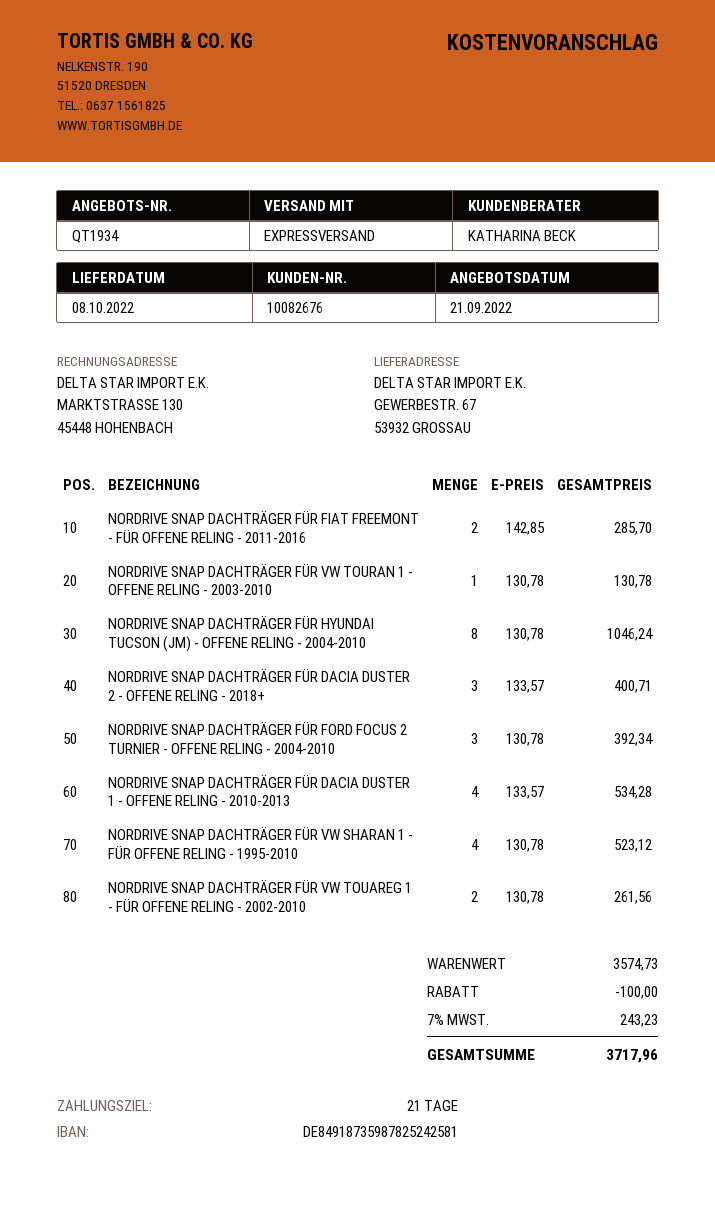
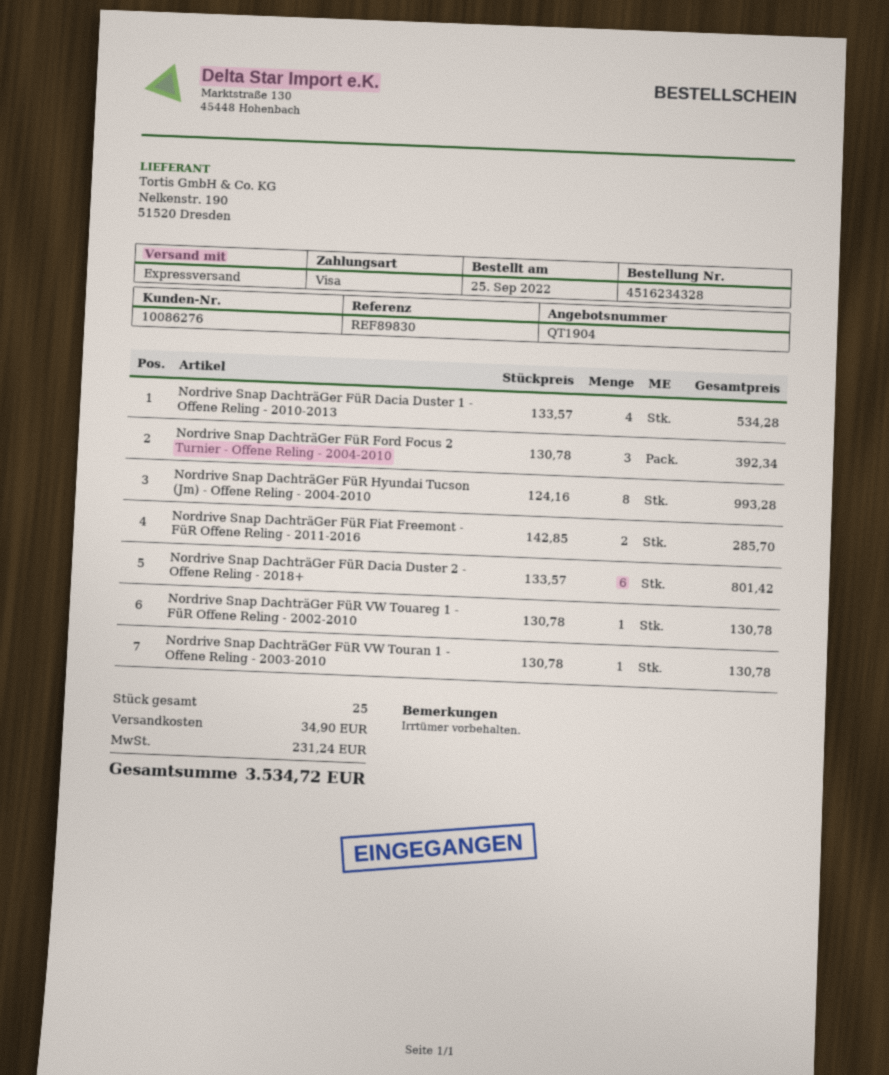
quote number: QT1934 -> QT1904
customer number: 10082676 -> 10086276
NORDRIVE SNAP DACHTRÄGER FÜR HYUNDAI TUCSON (JM) - OFFENE RELING - 2004-2010: 8 x 130.78 = 1046.24 -> 8 x 124.16 = 993.28
NORDRIVE SNAP DACHTRÄGER FÜR DACIA DUSTER 2 - OFFENE RELING - 2018+: 3 x 133.57 = 400.71 -> 6 x 133.57 = 801.42
NORDRIVE SNAP DACHTRÄGER FÜR VW SHARAN 1 - FÜR OFFENE RELING - 1995-2010: 4 x 130.78 = 523.12 -> none
NORDRIVE SNAP DACHTRÄGER FÜR VW TOUAREG 1 - FÜR OFFENE RELING - 2002-2010: 2 x 130.78 = 261.56 -> 1 x 130.78 = 130.78
discount: 100.00 -> none
shipping: none -> 34.90
tax: 243.23 -> 231.24
total: 3717.96 -> 3534.72

